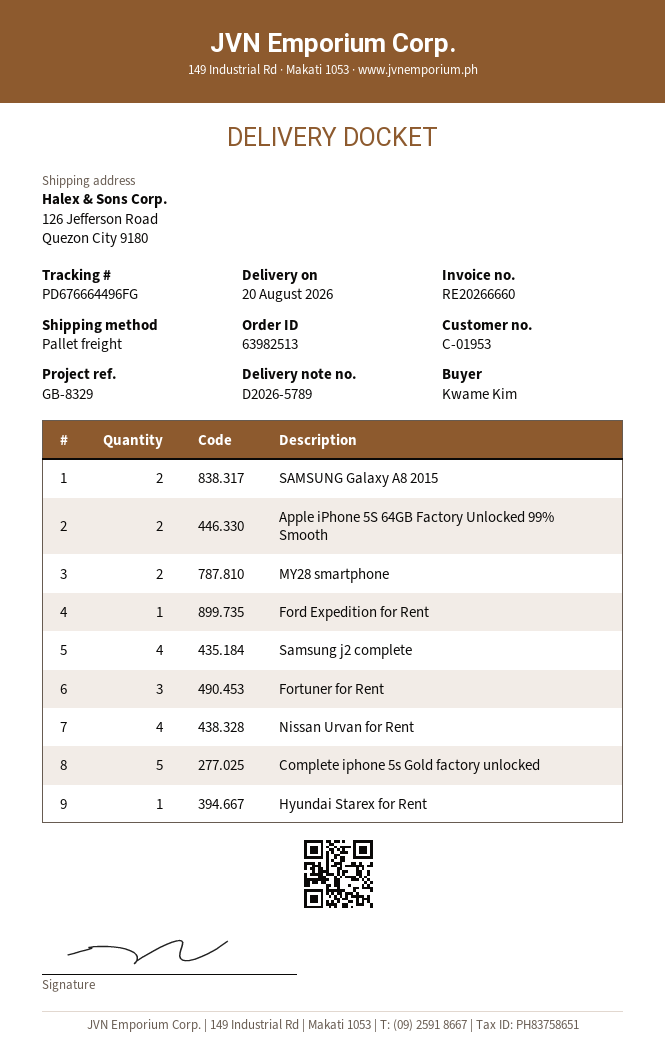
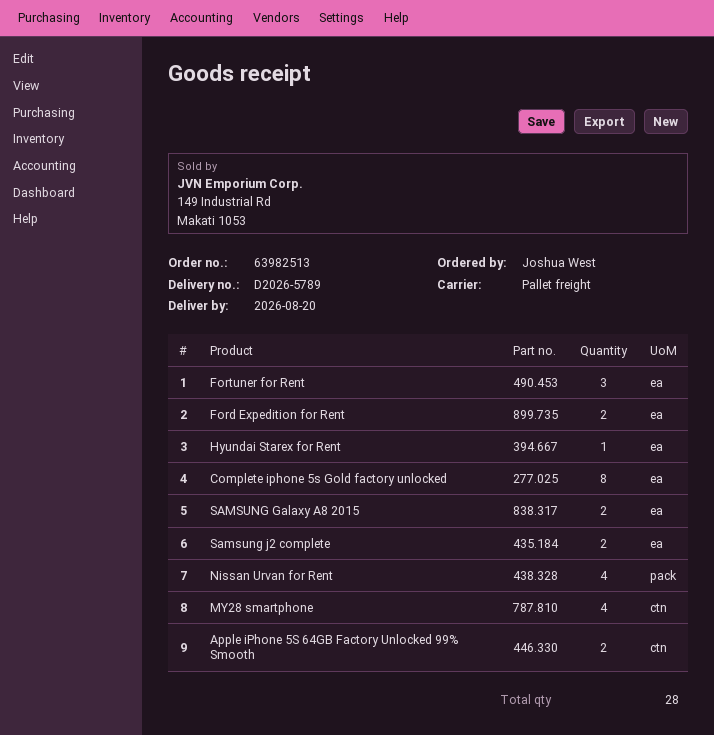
ordered by: Kwame Kim -> Joshua West
MY28 smartphone: 2 -> 4
Ford Expedition for Rent: 1 -> 2
Samsung j2 complete: 4 -> 2
Complete iphone 5s Gold factory unlocked: 5 -> 8

